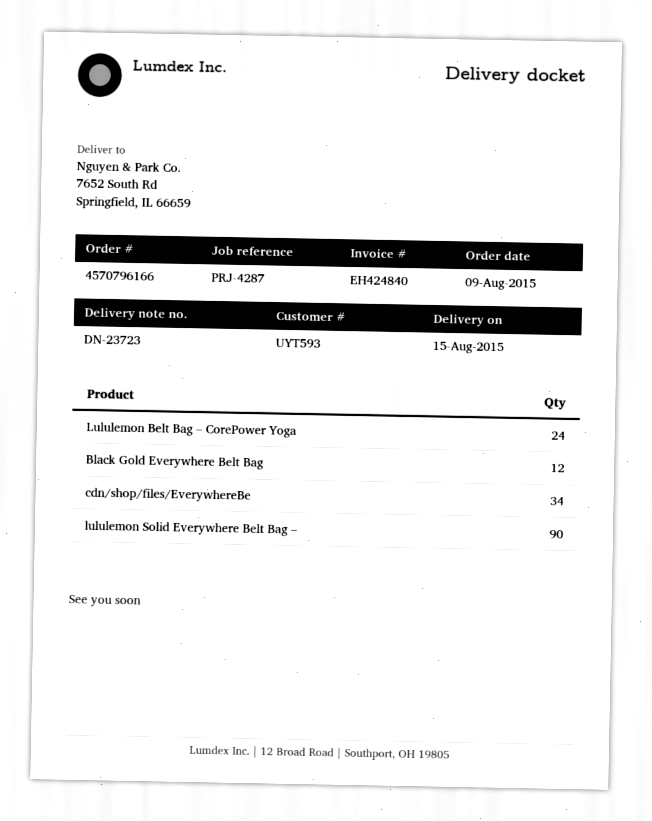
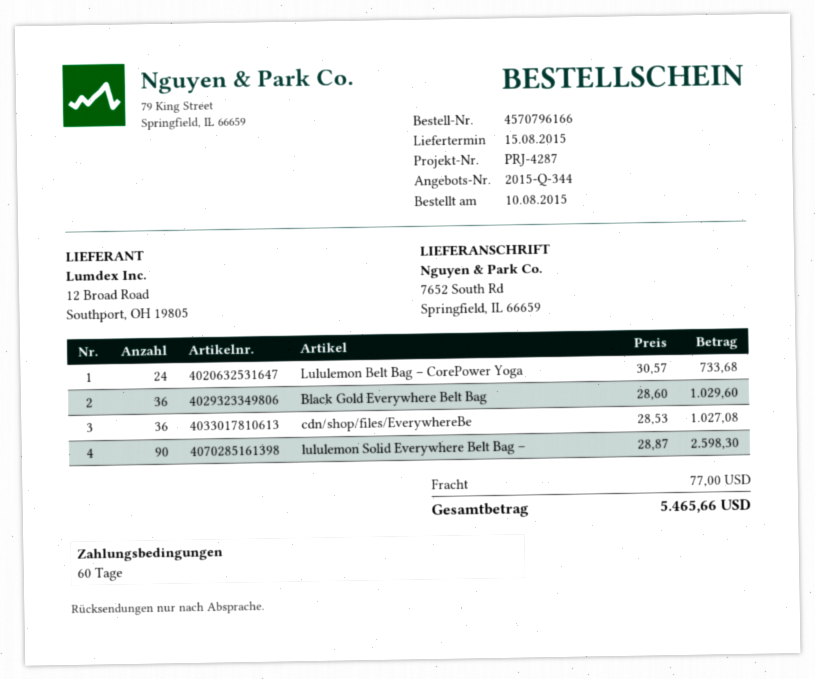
order date: 2015-08-09 -> 2015-08-10
Black Gold Everywhere Belt Bag: 12 -> 36
cdn/shop/files/EverywhereBe: 34 -> 36

